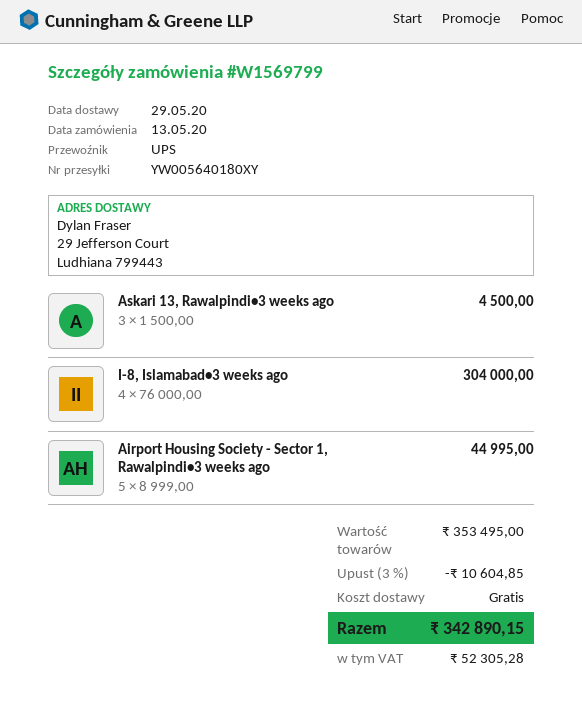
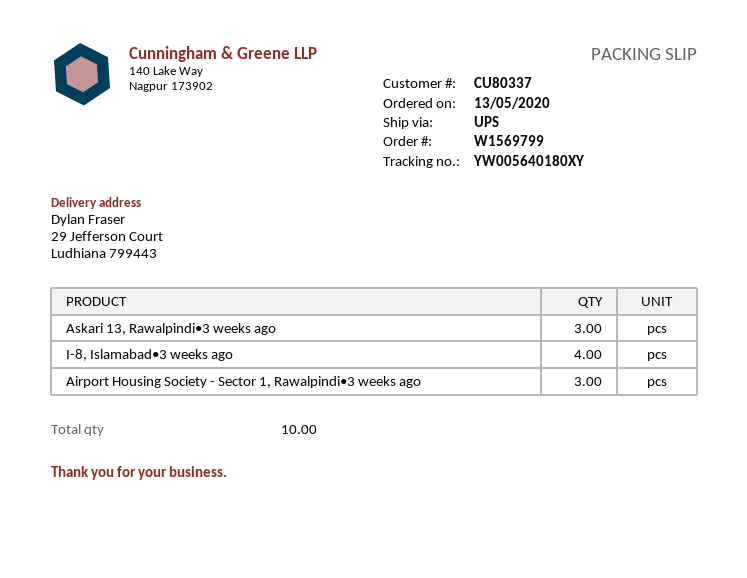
Airport Housing Society - Sector 1, Rawalpindi•3 weeks ago: 5 -> 3

